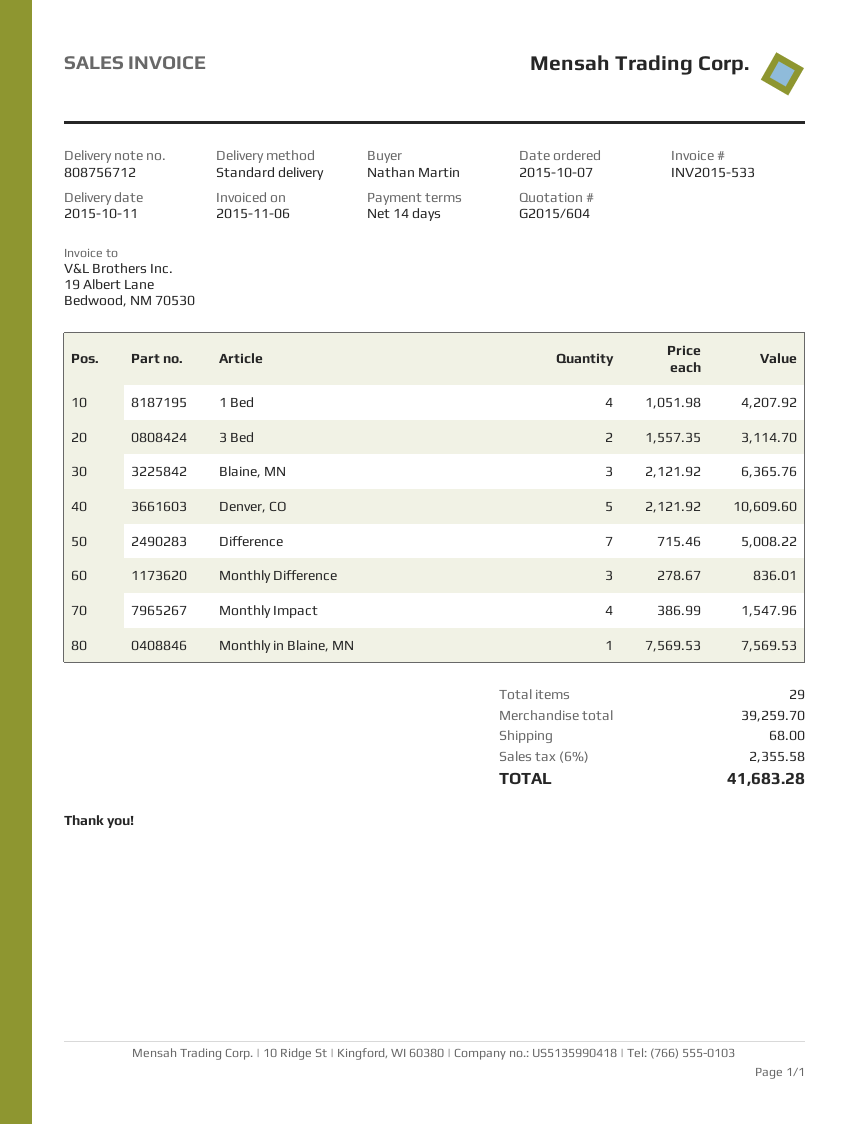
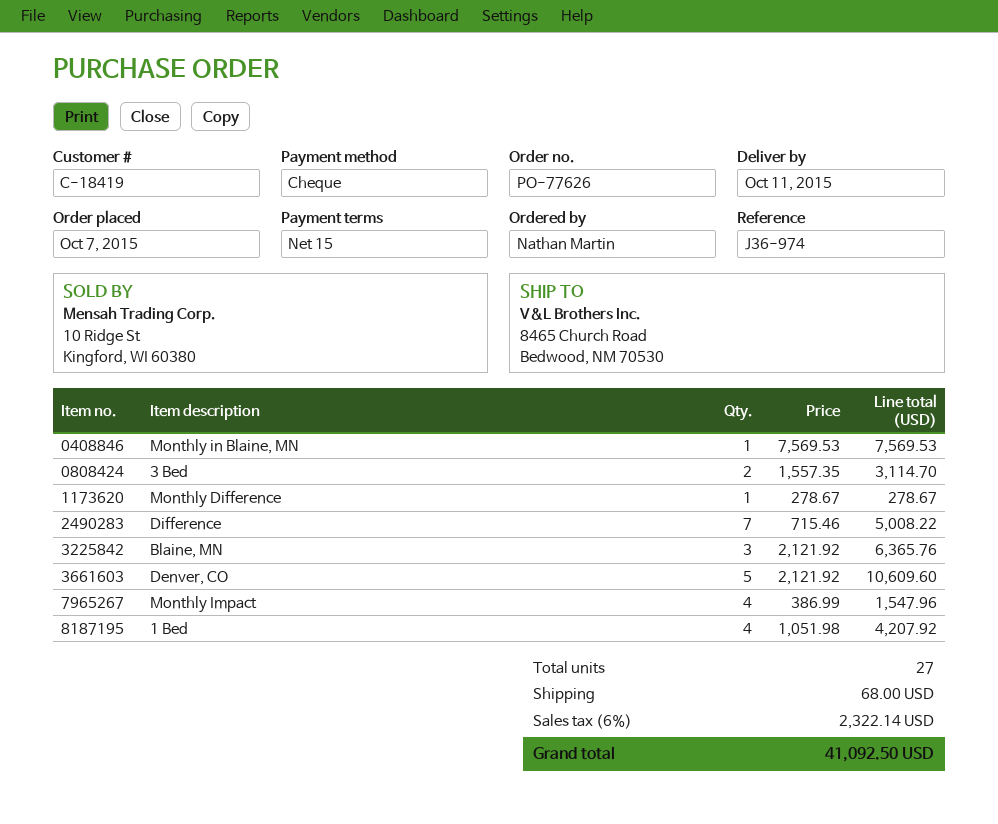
payment terms: 14 days -> 15 days
Monthly Difference: 3 x 278.67 = 836.01 -> 1 x 278.67 = 278.67
total quantity: 29 -> 27
tax: 6% = 2355.58 -> 6% = 2322.14
total: 41683.28 -> 41092.50

